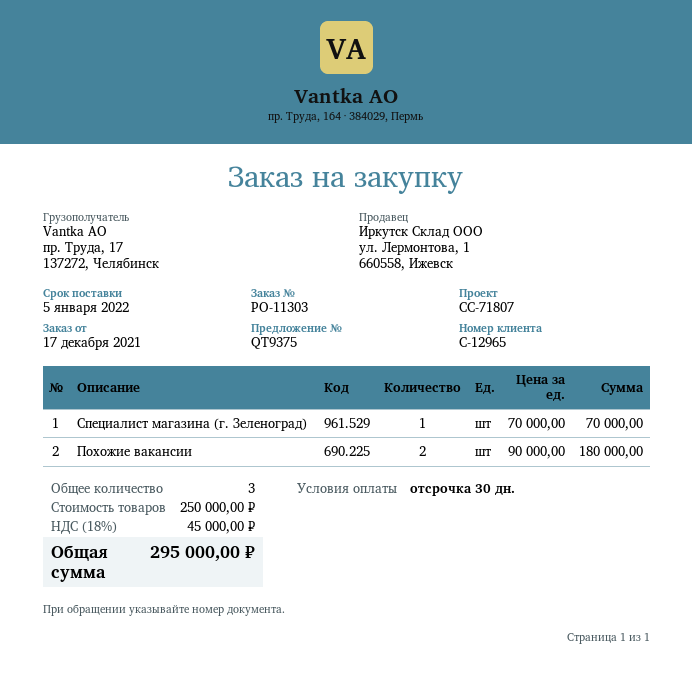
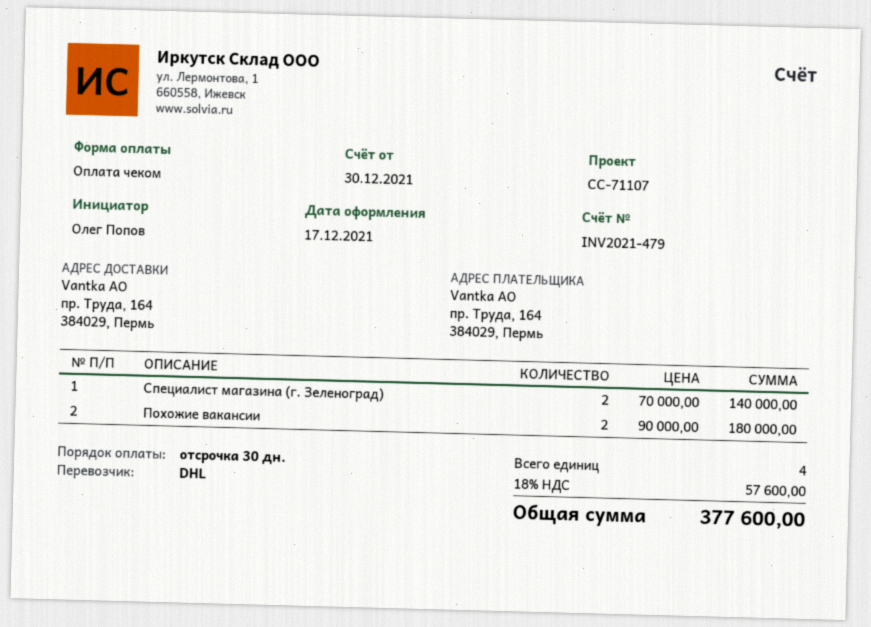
reference: CC-71807 -> CC-71107
ship to: пр. Труда, 17, 137272, Челябинск -> пр. Труда, 164, 384029, Пермь
Специалист магазина (г. Зеленоград): 1 x 70000.00 = 70000.00 -> 2 x 70000.00 = 140000.00
total quantity: 3 -> 4
tax: 18% = 45000.00 -> 18% = 57600.00
total: 295000.00 -> 377600.00

